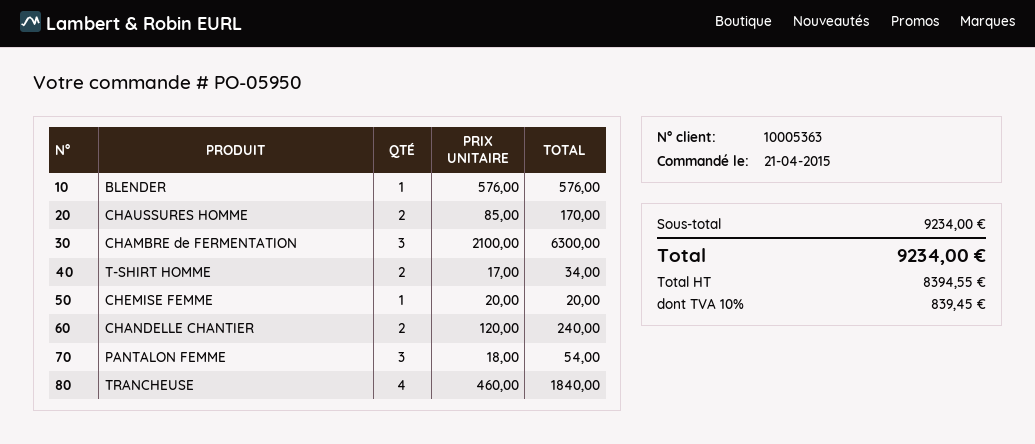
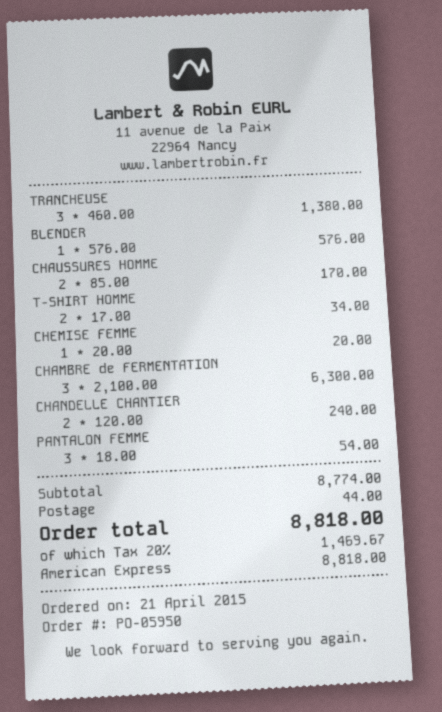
TRANCHEUSE: 4 x 460.00 = 1840.00 -> 3 x 460.00 = 1380.00
subtotal: 9234.00 -> 8774.00
shipping: none -> 44.00
tax: 10% = 839.45 -> 20% = 1469.67
total: 9234.00 -> 8818.00

